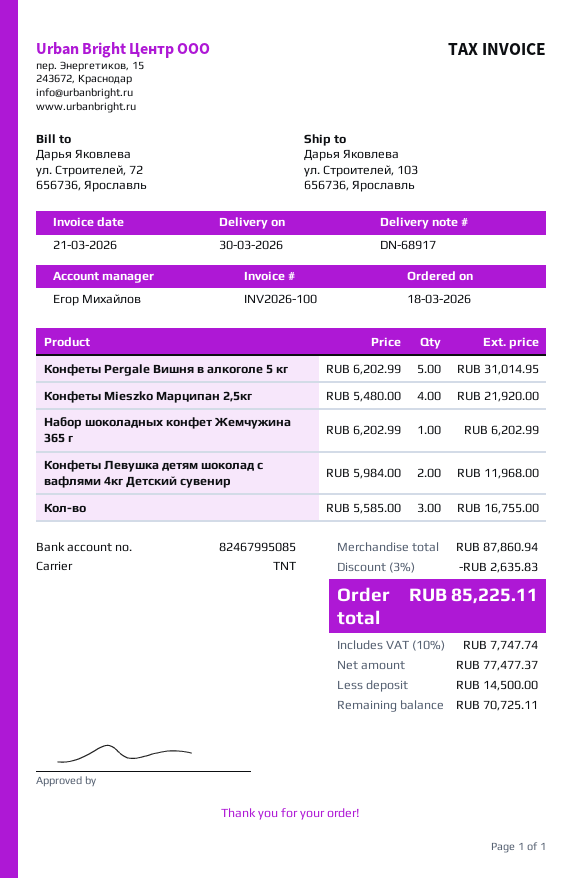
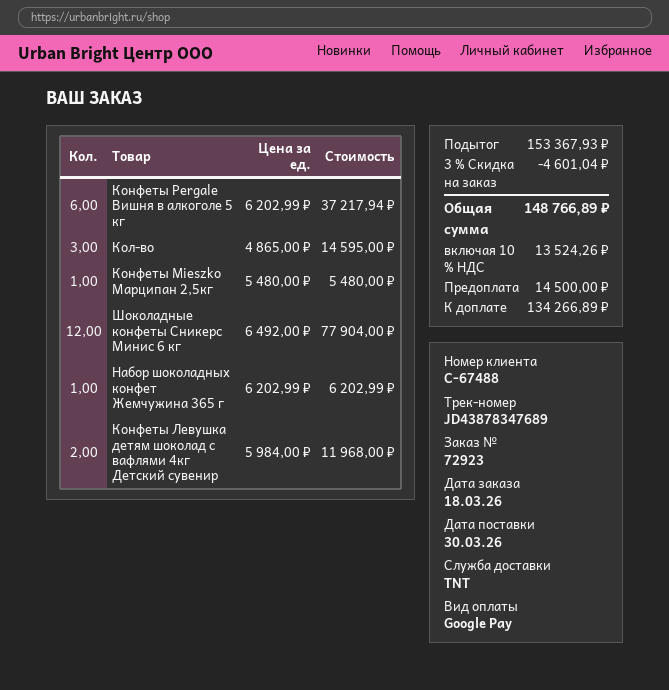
Конфеты Pergale Вишня в алкоголе 5 кг: 5 x 6202.99 = 31014.95 -> 6 x 6202.99 = 37217.94
Конфеты Mieszko Марципан 2,5кг: 4 x 5480.00 = 21920.00 -> 1 x 5480.00 = 5480.00
Кол-во: 3 x 5585.00 = 16755.00 -> 3 x 4865.00 = 14595.00
Шоколадные конфеты Сникерс Минис 6 кг: none -> 12 x 6492.00 = 77904.00
subtotal: 87860.94 -> 153367.93
discount: 3% = 2635.83 -> 3% = 4601.04
tax: 10% = 7747.74 -> 10% = 13524.26
total: 85225.11 -> 148766.89
balance: 70725.11 -> 134266.89

